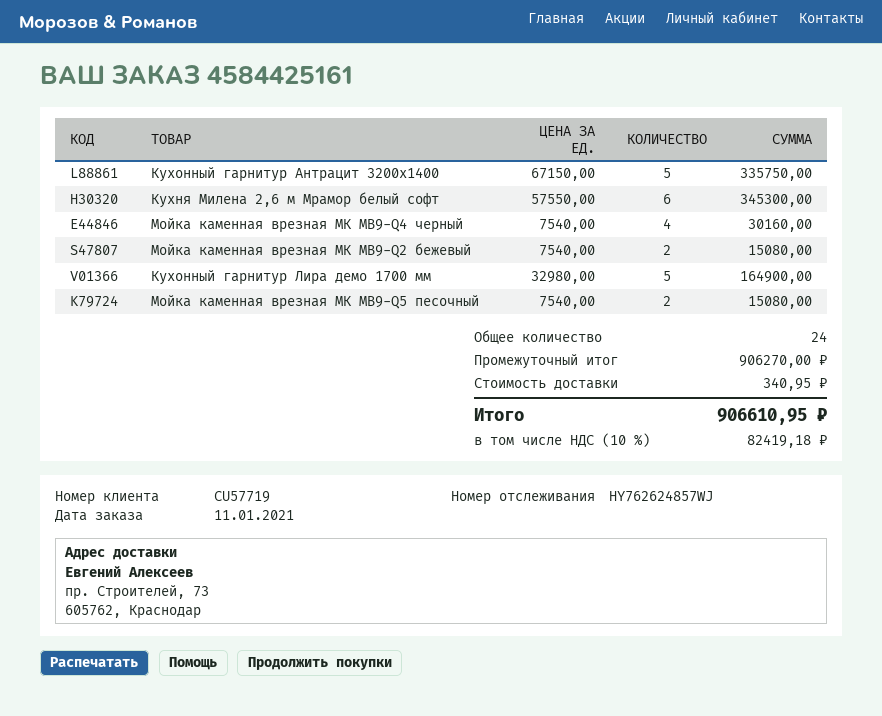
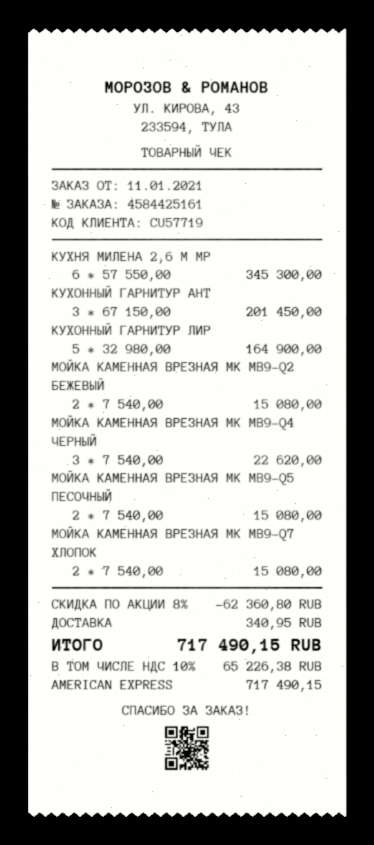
Кухонный гарнитур Антрацит 3200х1400: 5 x 67150.00 = 335750.00 -> 3 x 67150.00 = 201450.00
Мойка каменная врезная МК МВ9-Q4 черный: 4 x 7540.00 = 30160.00 -> 3 x 7540.00 = 22620.00
МОЙКА КАМЕННАЯ ВРЕЗНАЯ МК МВ9-Q7 ХЛОПОК: none -> 2 x 7540.00 = 15080.00
discount: none -> 8% = 62360.80
tax: 10% = 82419.18 -> 10% = 65226.38
total: 906610.95 -> 717490.15

